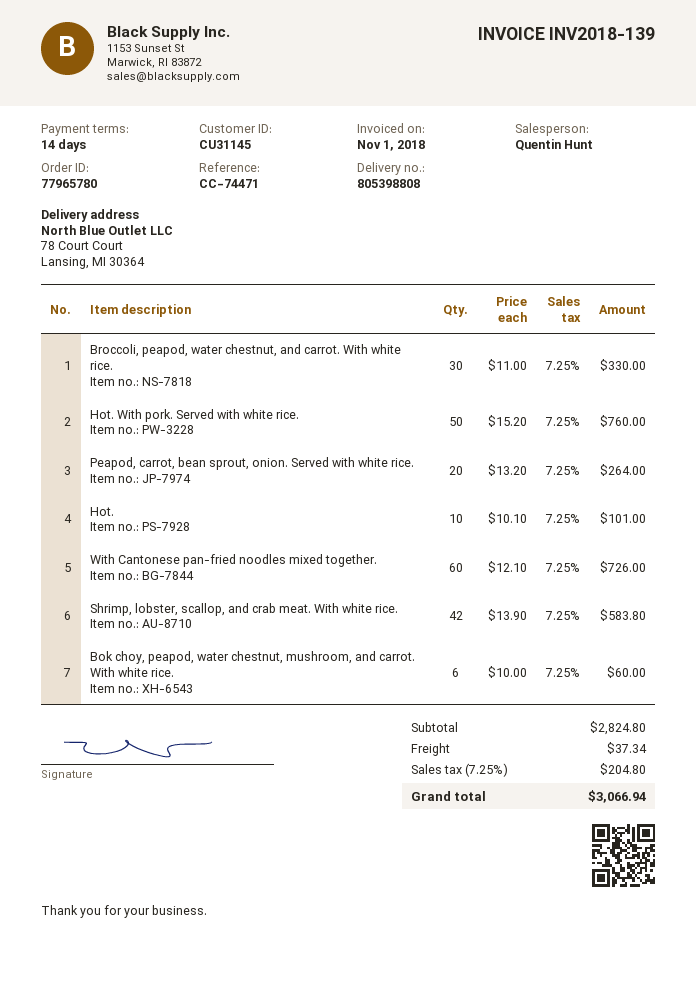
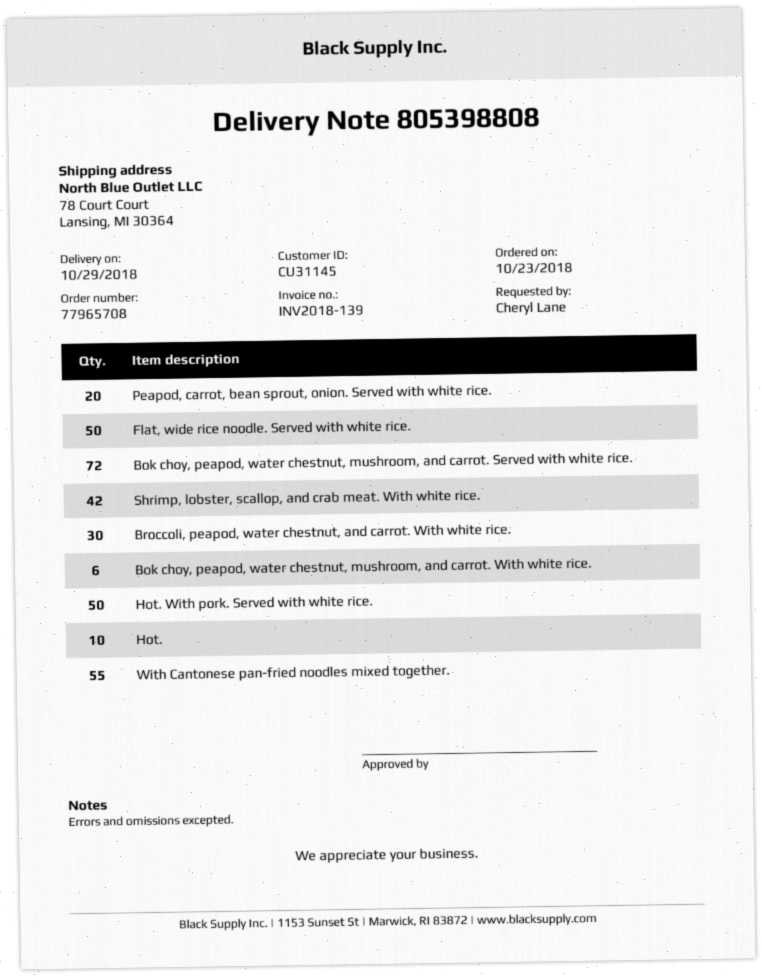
order number: 77965780 -> 77965708
With Cantonese pan-fried noodles mixed together.: 60 -> 55
Flat, wide rice noodle. Served with white rice.: none -> 50
Bok choy, peapod, water chestnut, mushroom, and carrot. Served with white rice.: none -> 72

